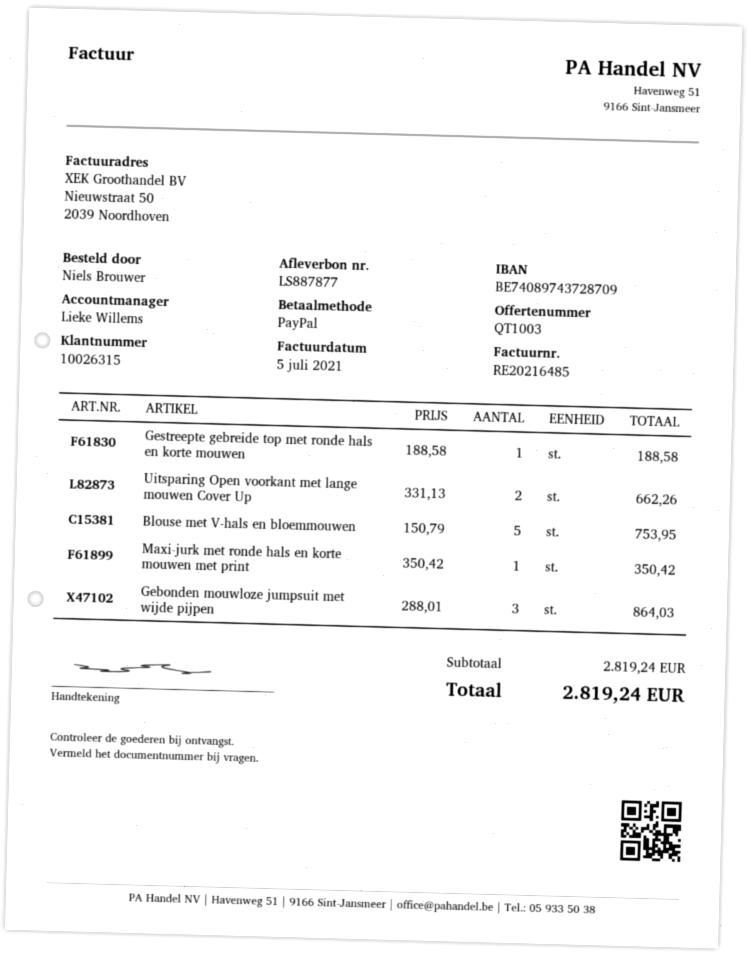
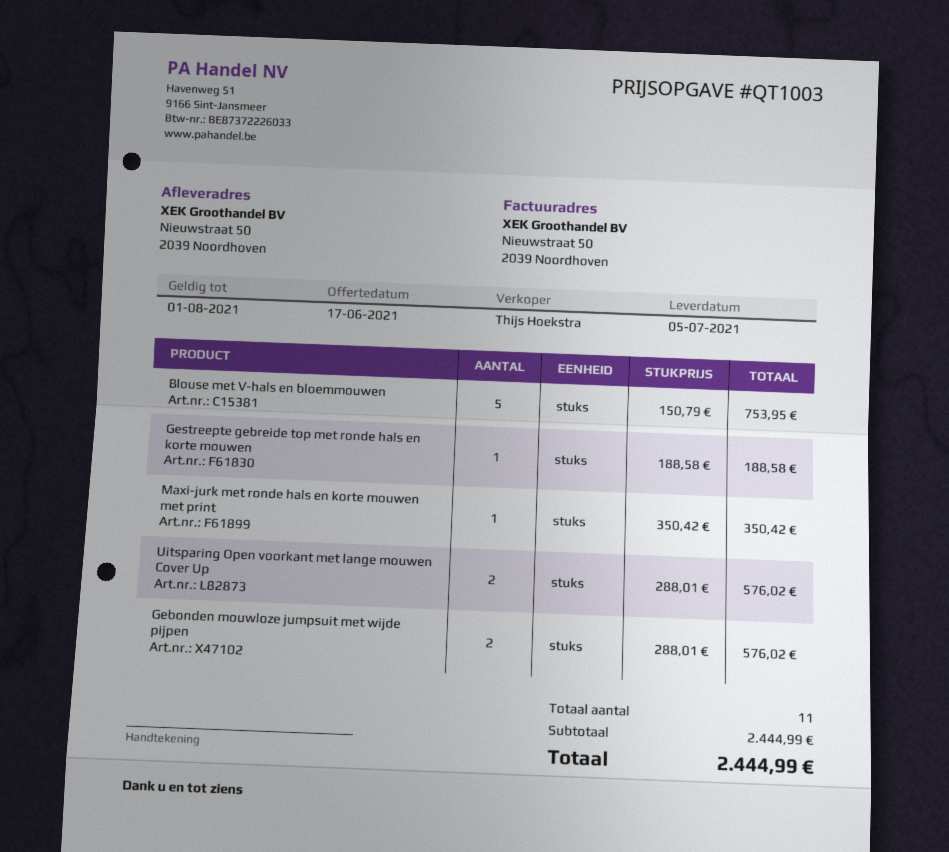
sales rep: Lieke Willems -> Thijs Hoekstra
Uitsparing Open voorkant met lange mouwen Cover Up: 2 x 331.13 = 662.26 -> 2 x 288.01 = 576.02
Gebonden mouwloze jumpsuit met wijde pijpen: 3 x 288.01 = 864.03 -> 2 x 288.01 = 576.02
subtotal: 2819.24 -> 2444.99
total: 2819.24 -> 2444.99

